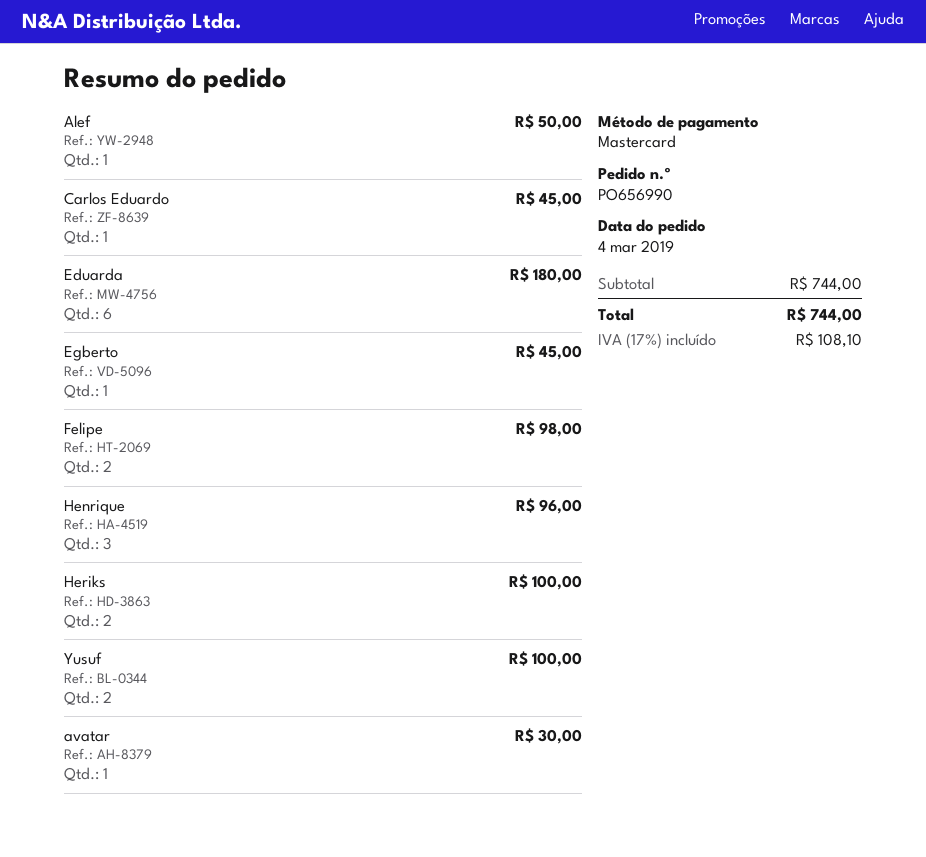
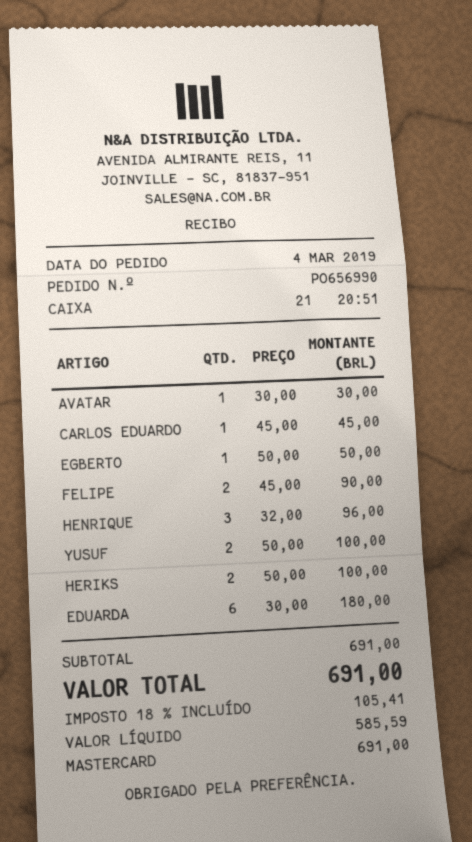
Alef: 1 for 50.00 -> none
Egberto: 1 for 45.00 -> 1 for 50.00
Felipe: 2 for 98.00 -> 2 for 90.00
subtotal: 744.00 -> 691.00
tax: 17% = 108.10 -> 18% = 105.41
total: 744.00 -> 691.00

